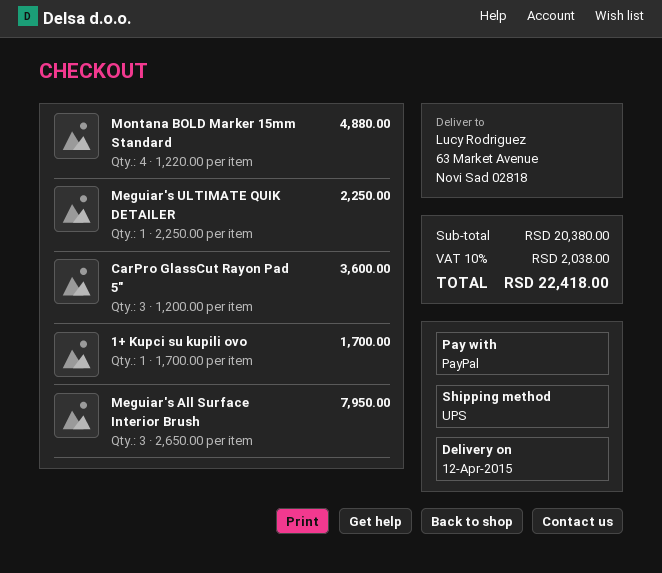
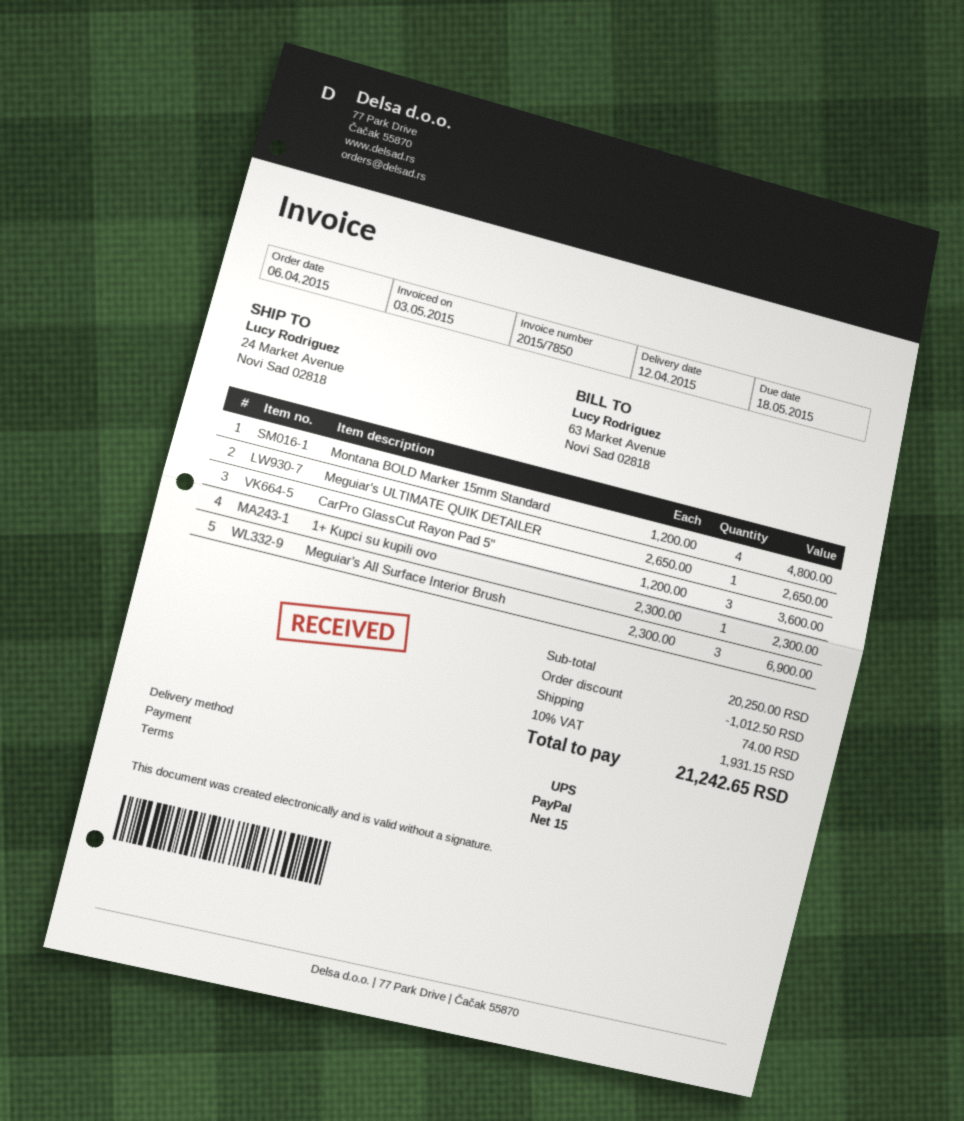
ship to: 63 Market Avenue, Novi Sad 02818 -> 24 Market Avenue, Novi Sad 02818
Montana BOLD Marker 15mm Standard: 4 x 1220.00 = 4880.00 -> 4 x 1200.00 = 4800.00
Meguiar's ULTIMATE QUIK DETAILER: 1 x 2250.00 = 2250.00 -> 1 x 2650.00 = 2650.00
1+ Kupci su kupili ovo: 1 x 1700.00 = 1700.00 -> 1 x 2300.00 = 2300.00
Meguiar's All Surface Interior Brush: 3 x 2650.00 = 7950.00 -> 3 x 2300.00 = 6900.00
subtotal: 20380.00 -> 20250.00
discount: none -> 1012.50
shipping: none -> 74.00
tax: 10% = 2038.00 -> 10% = 1931.15
total: 22418.00 -> 21242.65

